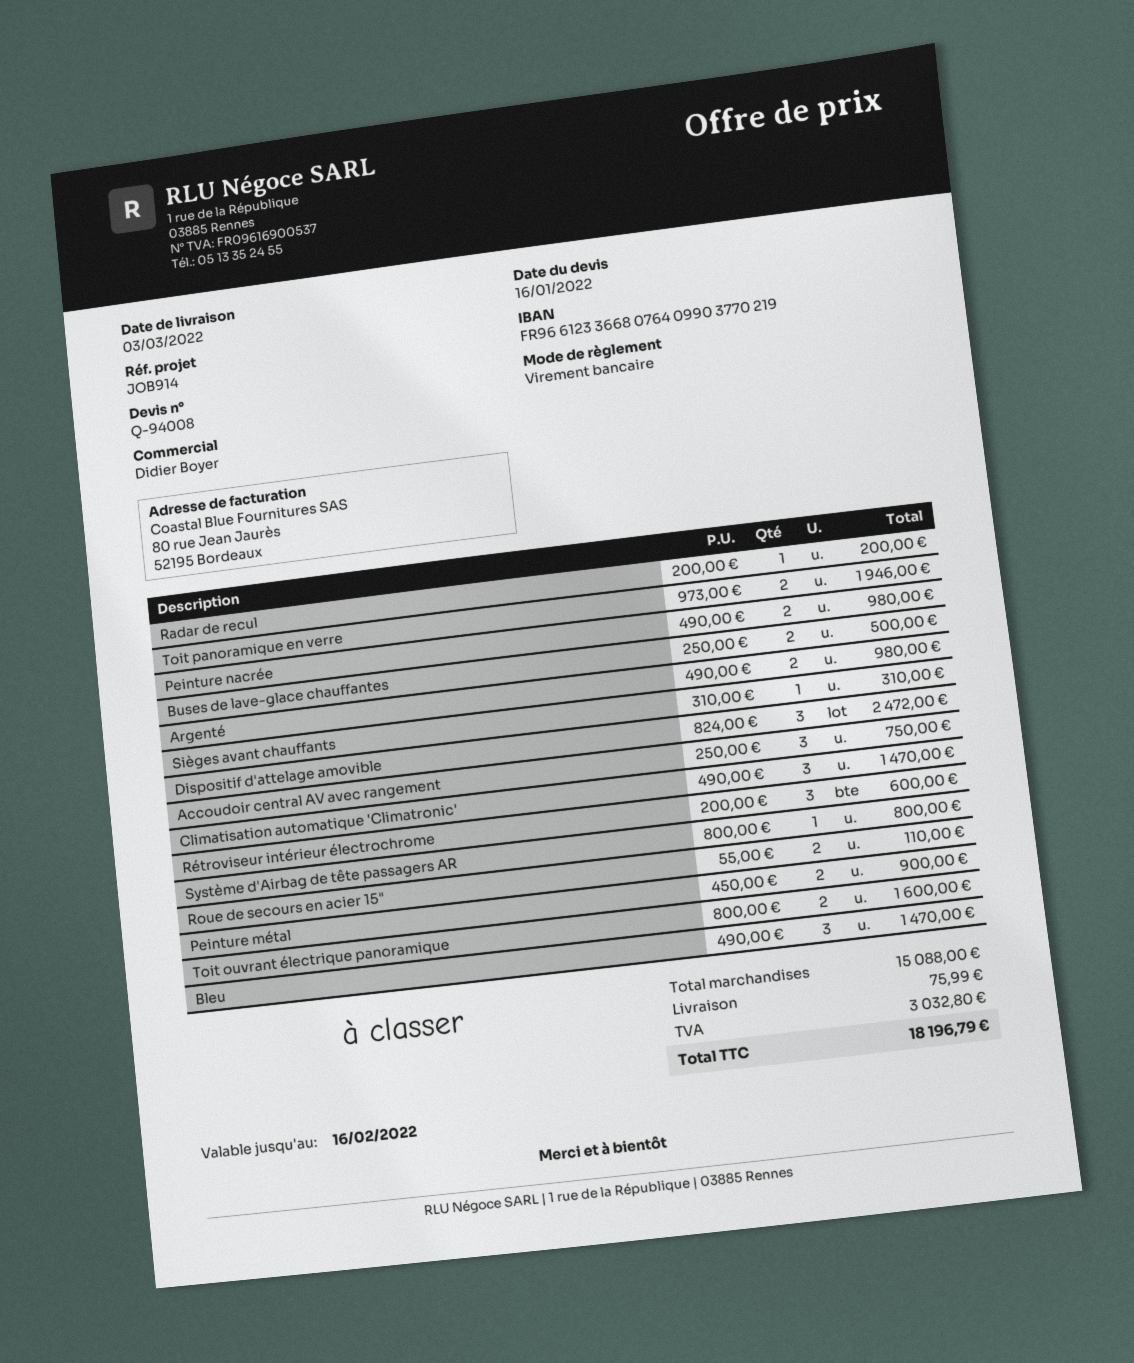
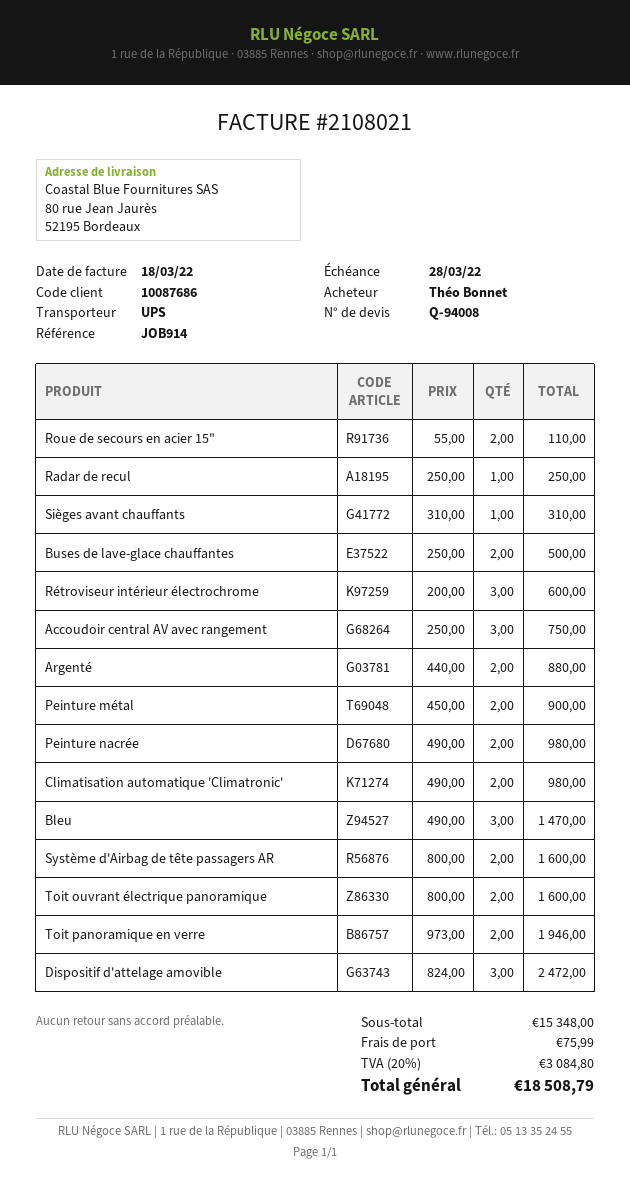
Radar de recul: 1 x 200.00 = 200.00 -> 1 x 250.00 = 250.00
Argenté: 2 x 490.00 = 980.00 -> 2 x 440.00 = 880.00
Climatisation automatique 'Climatronic': 3 x 490.00 = 1470.00 -> 2 x 490.00 = 980.00
Système d'Airbag de tête passagers AR: 1 x 800.00 = 800.00 -> 2 x 800.00 = 1600.00
subtotal: 15088.00 -> 15348.00
tax: 3032.80 -> 3084.80
total: 18196.79 -> 18508.79

